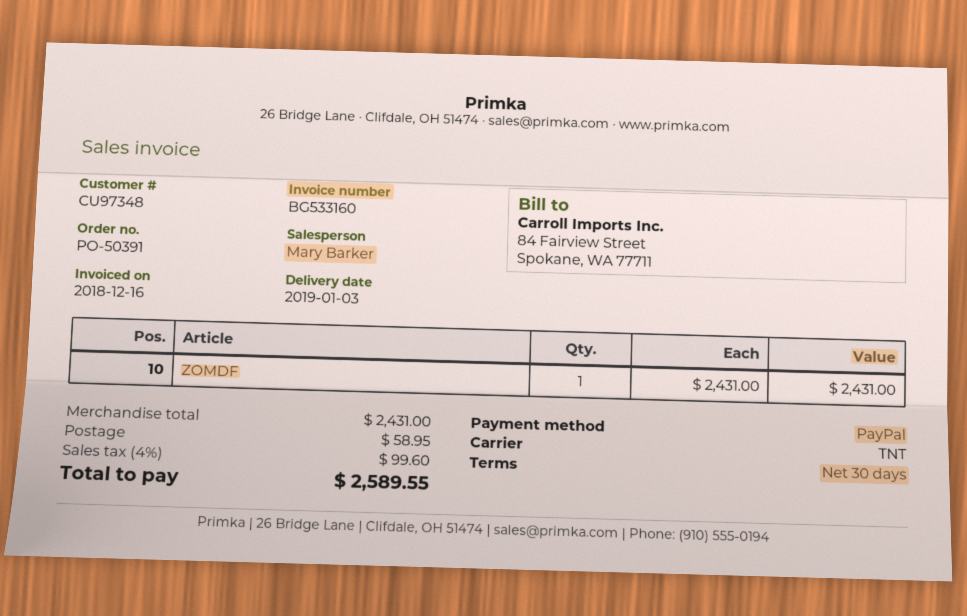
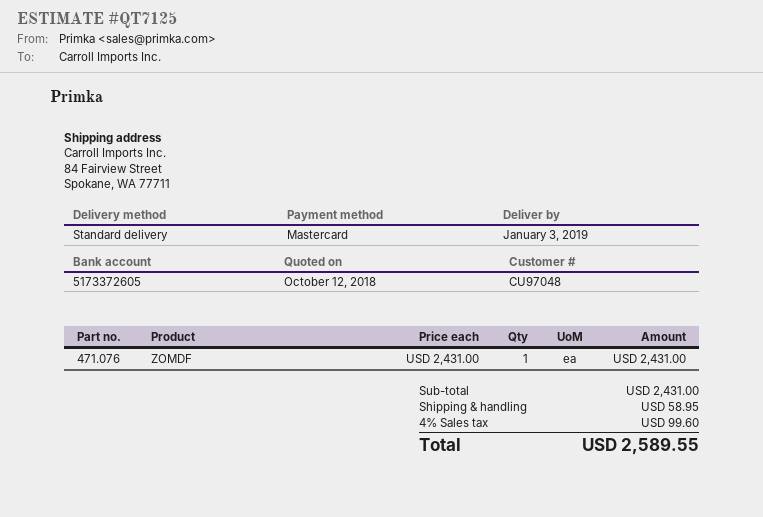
customer number: CU97348 -> CU97048
payment method: PayPal -> Mastercard
shipping method: TNT -> standard

